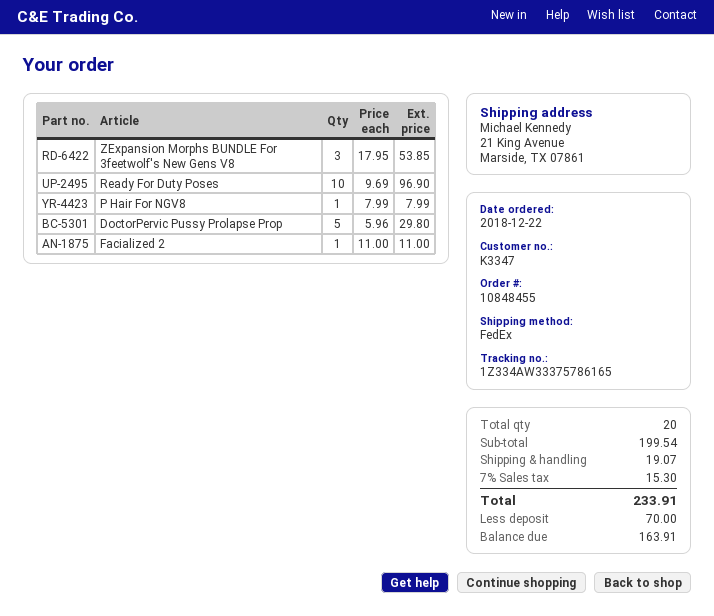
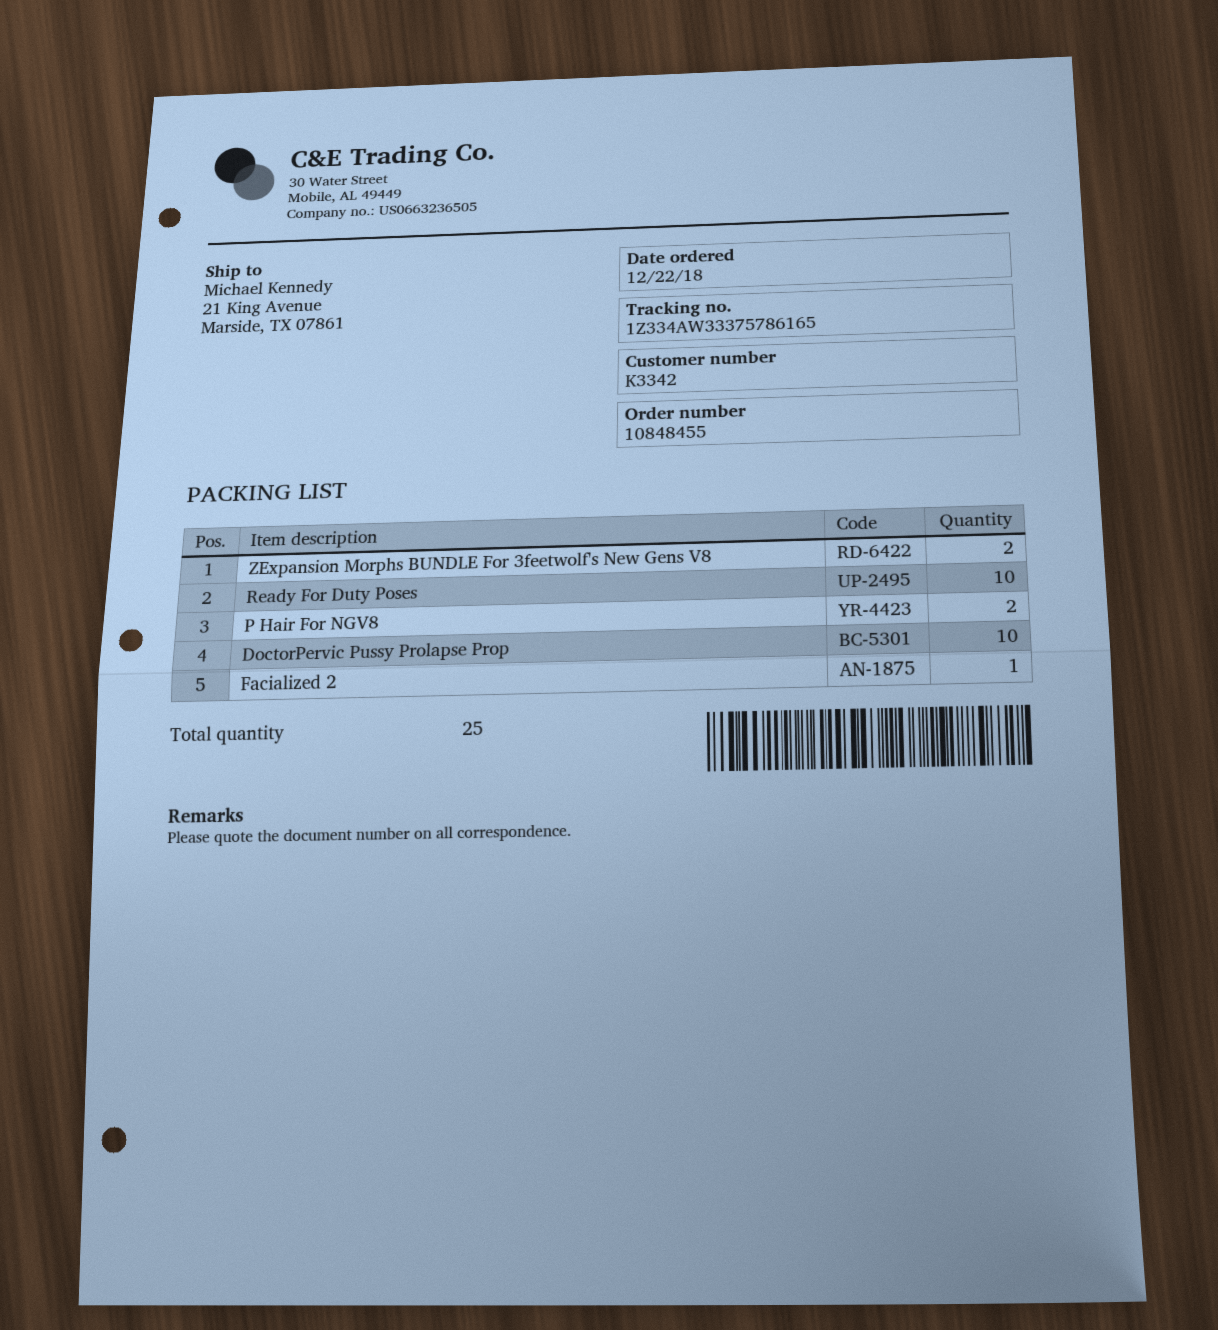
customer number: K3347 -> K3342
ZExpansion Morphs BUNDLE For 3feetwolf's New Gens V8: 3 -> 2
P Hair For NGV8: 1 -> 2
DoctorPervic Pussy Prolapse Prop: 5 -> 10
total quantity: 20 -> 25

